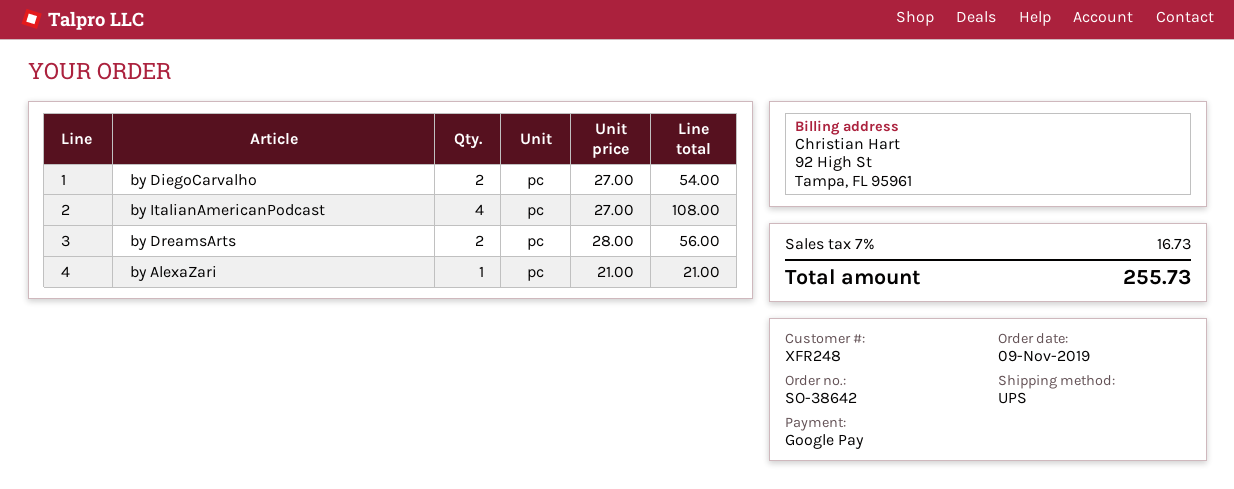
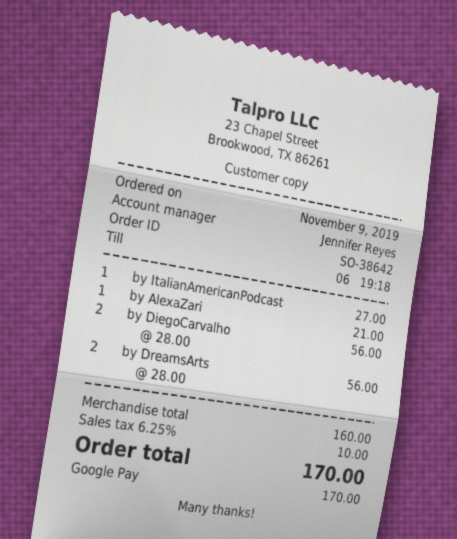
by DiegoCarvalho: 2 x 27.00 = 54.00 -> 2 x 28.00 = 56.00
by ItalianAmericanPodcast: 4 x 27.00 = 108.00 -> 1 x 27.00 = 27.00
tax: 7% = 16.73 -> 6.25% = 10.00
total: 255.73 -> 170.00

